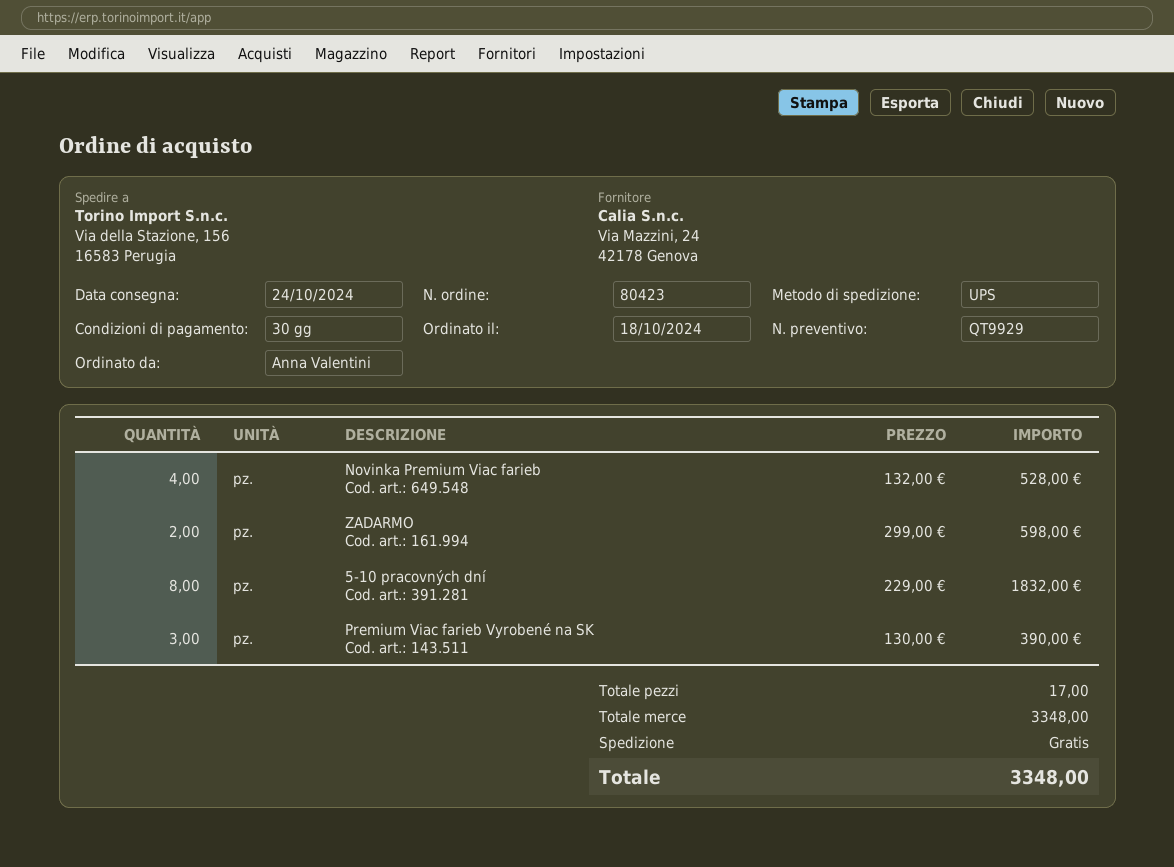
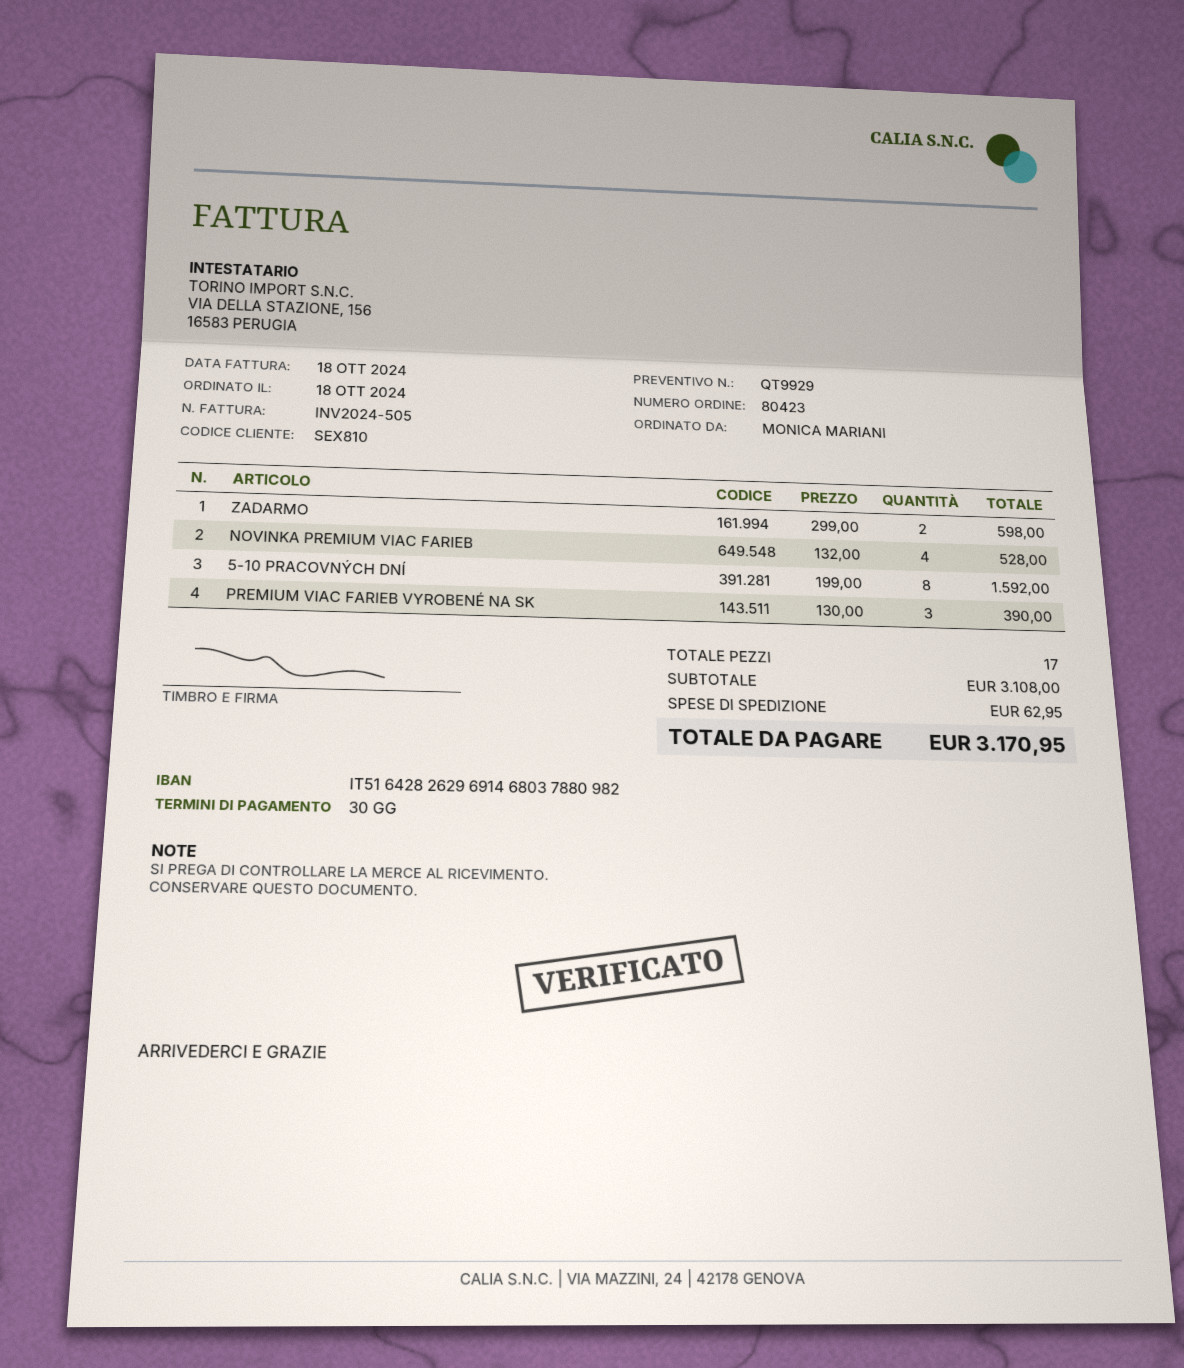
ordered by: Anna Valentini -> MONICA MARIANI
5-10 pracovných dní: 8 x 229.00 = 1832.00 -> 8 x 199.00 = 1592.00
subtotal: 3348.00 -> 3108.00
shipping: 0.00 -> 62.95
total: 3348.00 -> 3170.95

